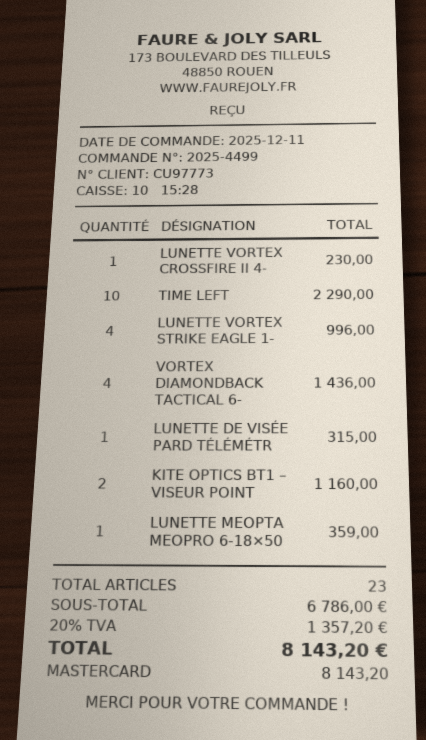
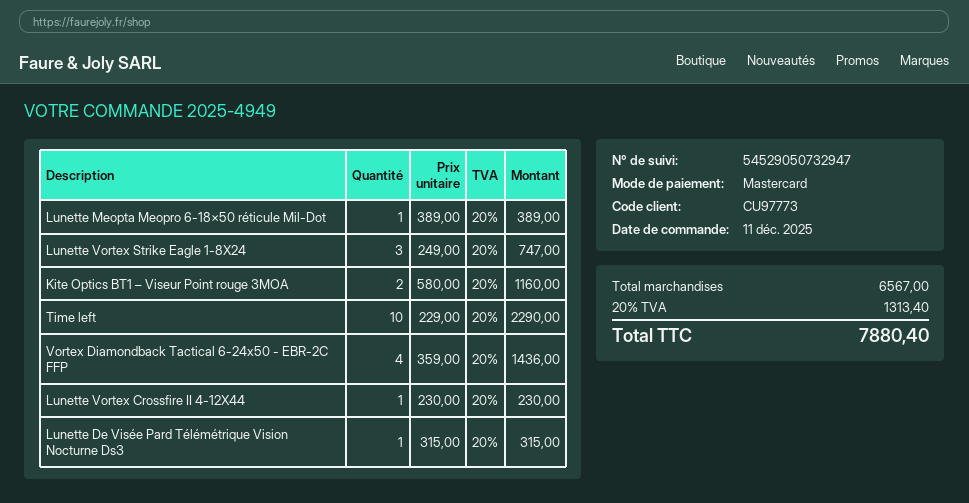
order number: 2025-4499 -> 2025-4949
LUNETTE VORTEX STRIKE EAGLE 1-: 4 for 996.00 -> 3 for 747.00
LUNETTE MEOPTA MEOPRO 6-18×50: 1 for 359.00 -> 1 for 389.00
subtotal: 6786.00 -> 6567.00
tax: 20% = 1357.20 -> 20% = 1313.40
total: 8143.20 -> 7880.40

